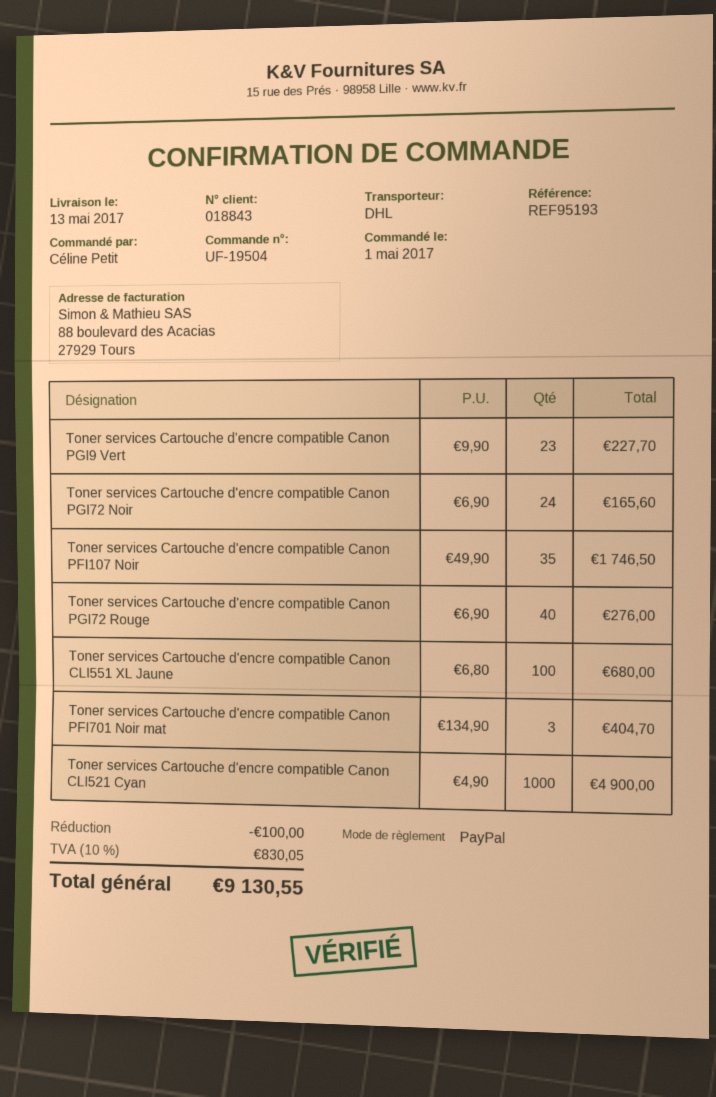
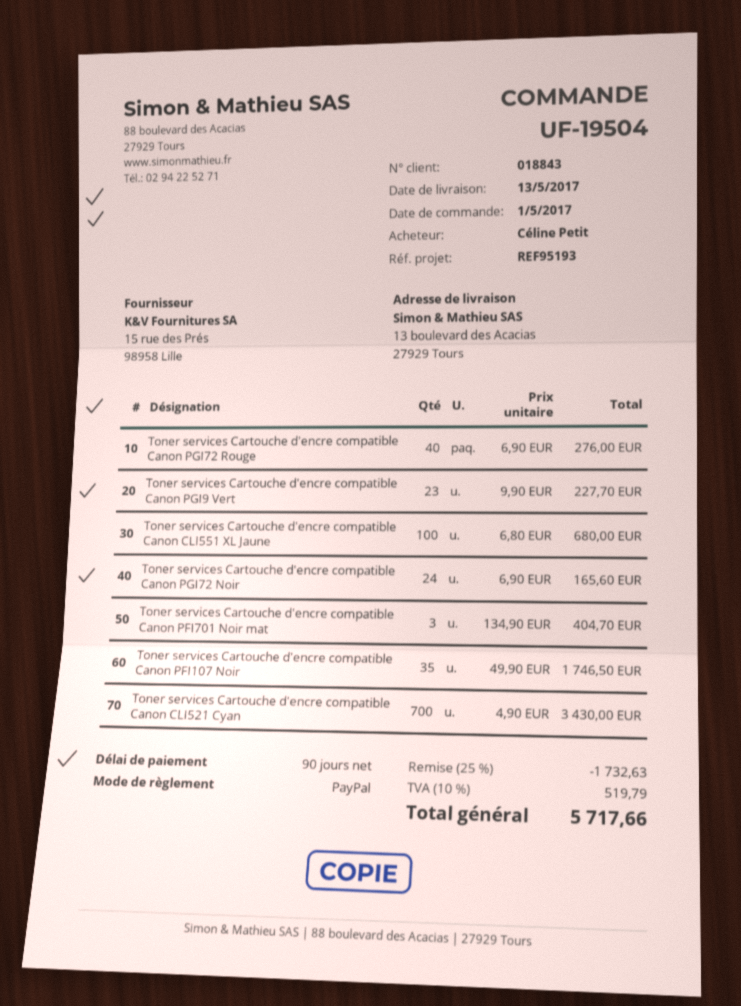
Toner services Cartouche d'encre compatible Canon CLI521 Cyan: 1000 x 4.90 = 4900.00 -> 700 x 4.90 = 3430.00
discount: 100.00 -> 1732.63
tax: 10% = 830.05 -> 10% = 519.79
total: 9130.55 -> 5717.66

